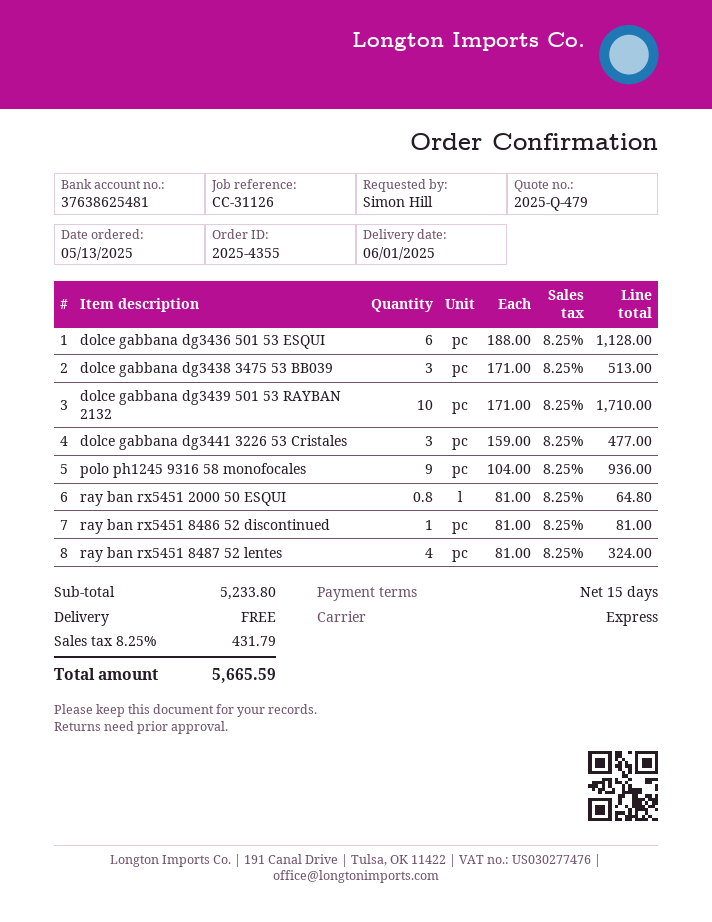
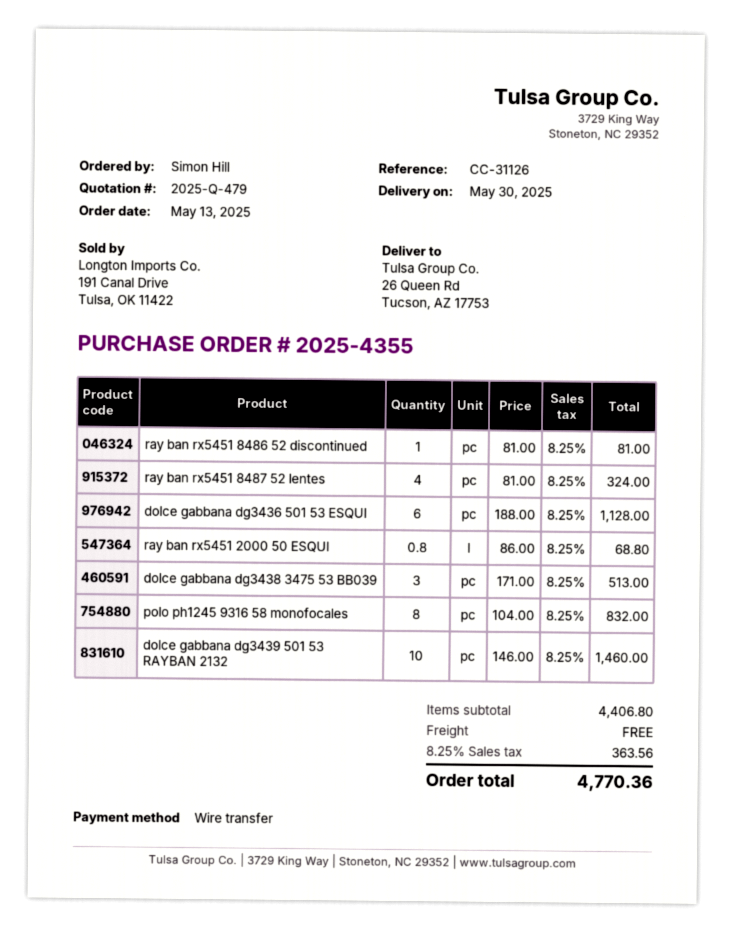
delivery date: 2025-06-01 -> 2025-05-30
dolce gabbana dg3439 501 53 RAYBAN 2132: 10 x 171.00 = 1710.00 -> 10 x 146.00 = 1460.00
dolce gabbana dg3441 3226 53 Cristales: 3 x 159.00 = 477.00 -> none
polo ph1245 9316 58 monofocales: 9 x 104.00 = 936.00 -> 8 x 104.00 = 832.00
ray ban rx5451 2000 50 ESQUI: 0.8 x 81.00 = 64.80 -> 0.8 x 86.00 = 68.80
subtotal: 5233.80 -> 4406.80
tax: 8.25% = 431.79 -> 8.25% = 363.56
total: 5665.59 -> 4770.36

